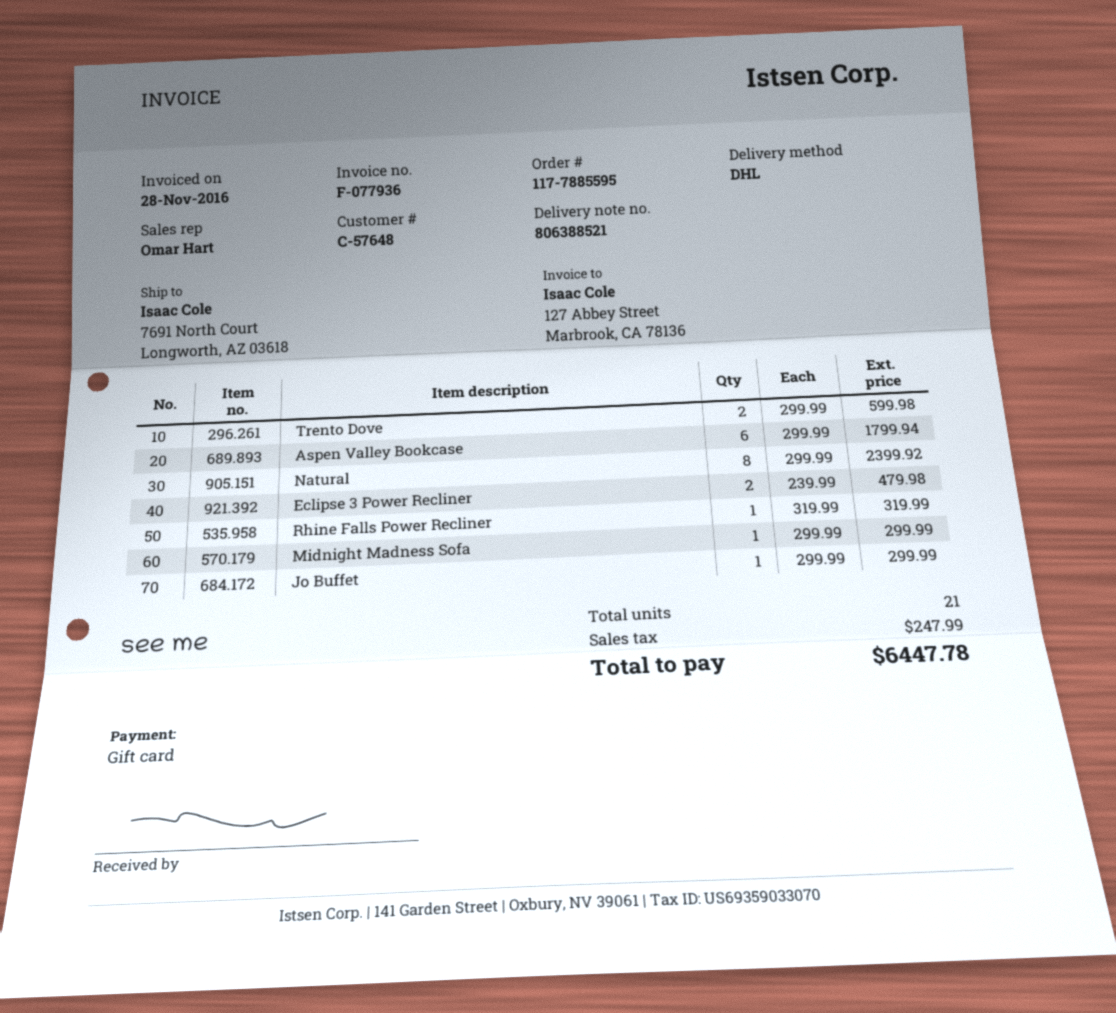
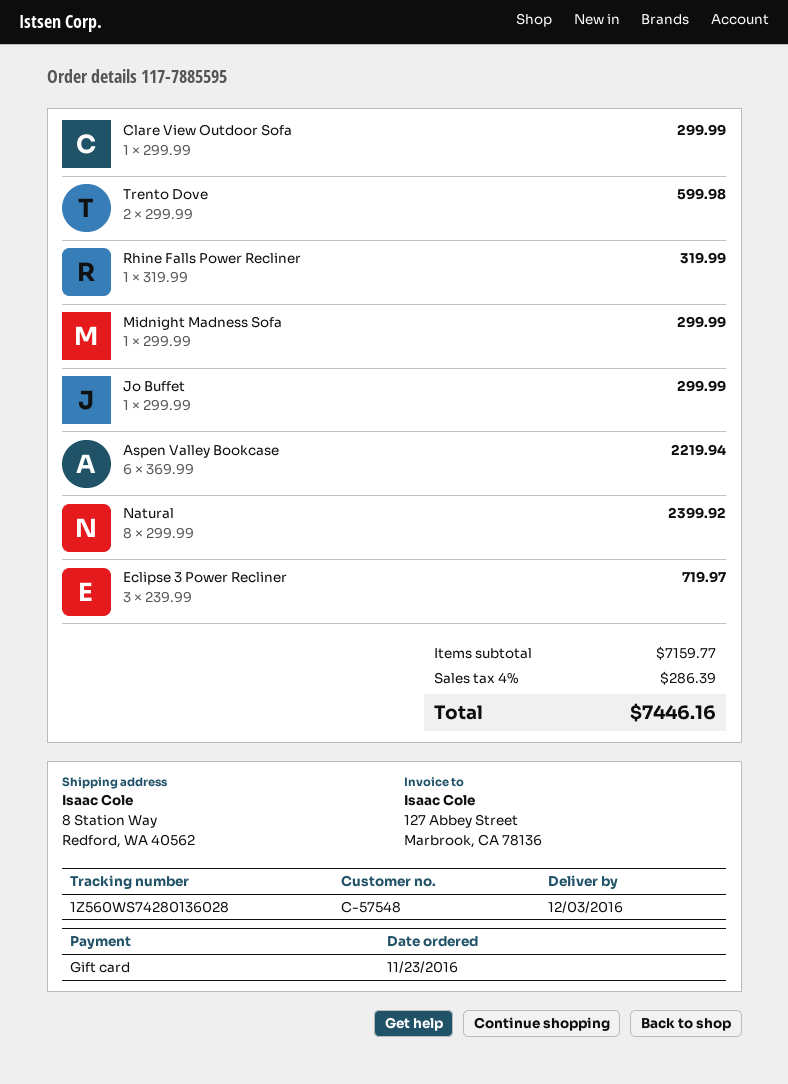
customer number: C-57648 -> C-57548
ship to: 7691 North Court, Longworth, AZ 03618 -> 8 Station Way, Redford, WA 40562
Aspen Valley Bookcase: 6 x 299.99 = 1799.94 -> 6 x 369.99 = 2219.94
Eclipse 3 Power Recliner: 2 x 239.99 = 479.98 -> 3 x 239.99 = 719.97
Clare View Outdoor Sofa: none -> 1 x 299.99 = 299.99
tax: 247.99 -> 286.39
total: 6447.78 -> 7446.16

